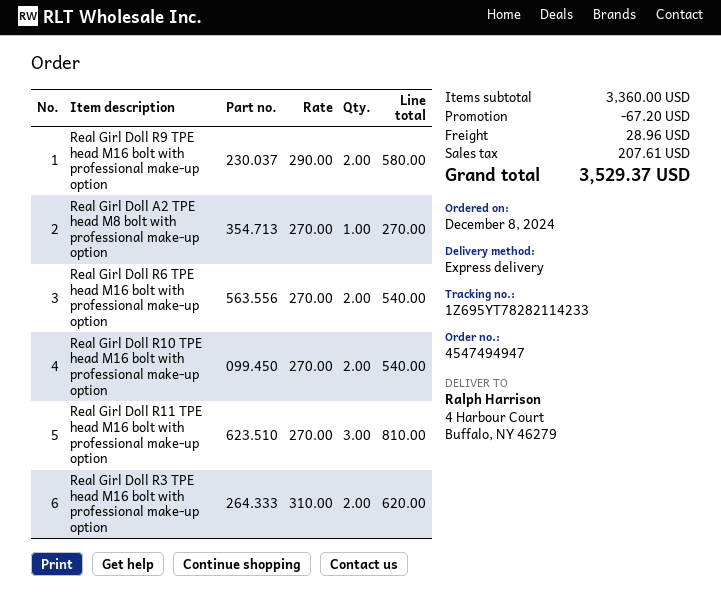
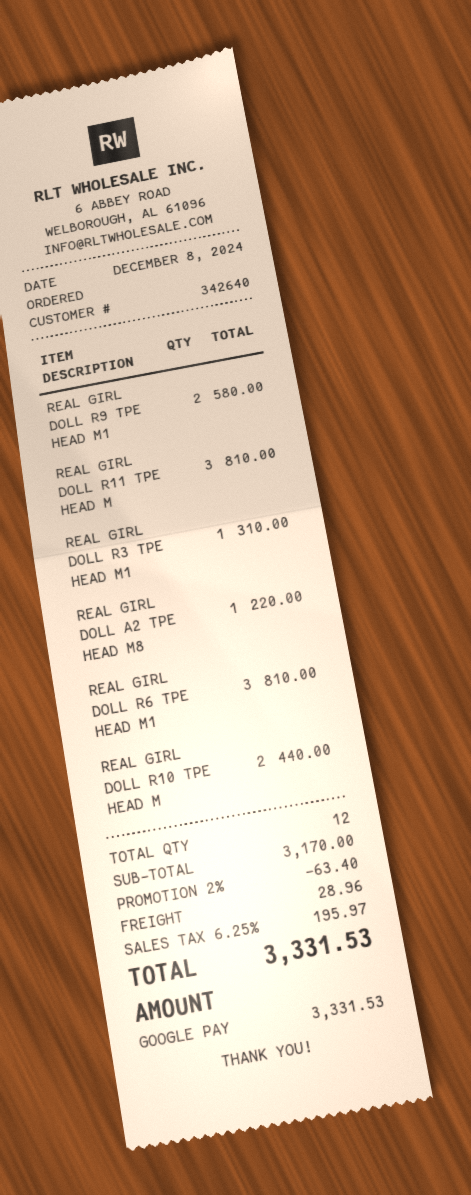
Real Girl Doll A2 TPE head M8 bolt with professional make-up option: 1 for 270.00 -> 1 for 220.00
Real Girl Doll R6 TPE head M16 bolt with professional make-up option: 2 for 540.00 -> 3 for 810.00
Real Girl Doll R10 TPE head M16 bolt with professional make-up option: 2 for 540.00 -> 2 for 440.00
Real Girl Doll R3 TPE head M16 bolt with professional make-up option: 2 for 620.00 -> 1 for 310.00
subtotal: 3360.00 -> 3170.00
discount: 67.20 -> 63.40
tax: 207.61 -> 195.97
total: 3529.37 -> 3331.53

